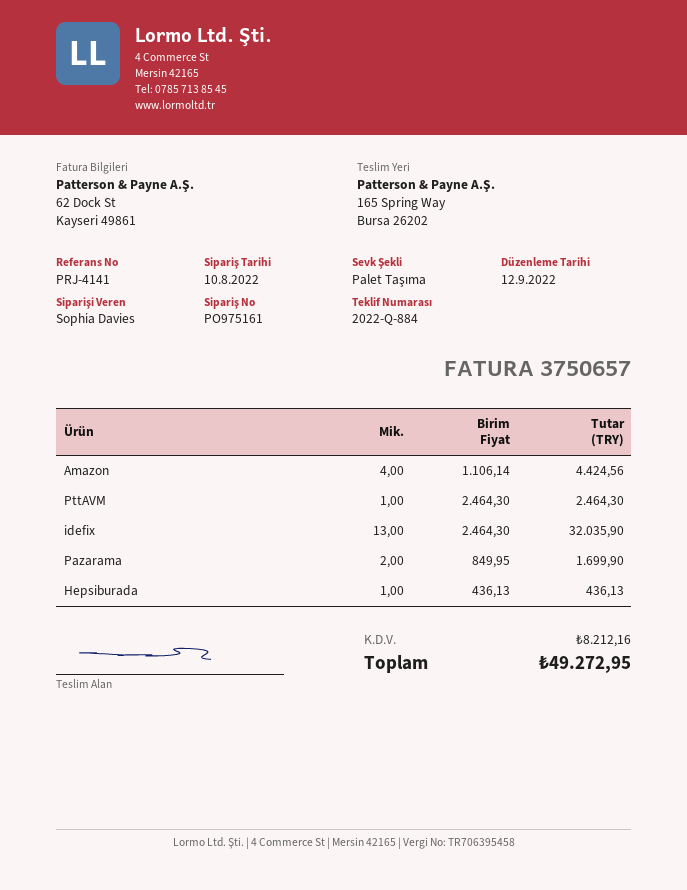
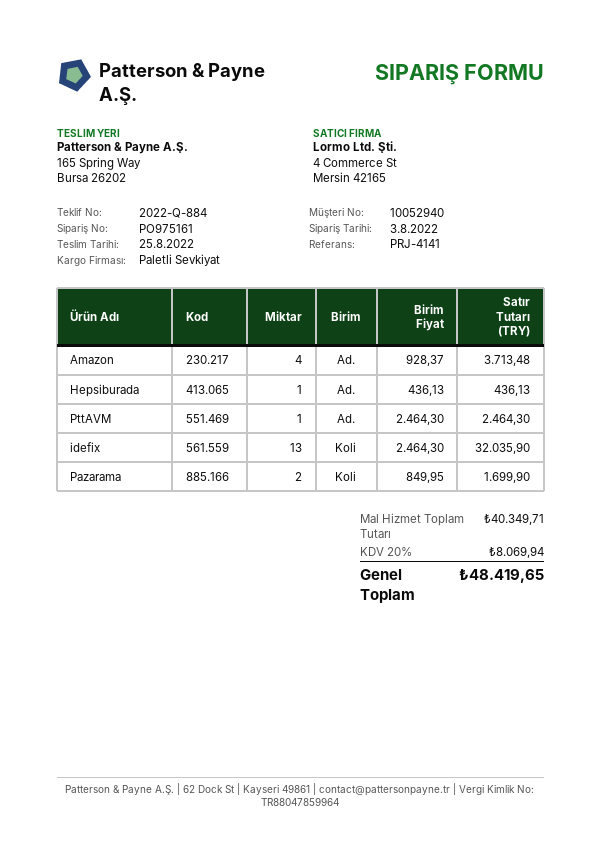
order date: 2022-08-10 -> 2022-08-03
Amazon: 4 x 1106.14 = 4424.56 -> 4 x 928.37 = 3713.48
tax: 8212.16 -> 8069.94
total: 49272.95 -> 48419.65

